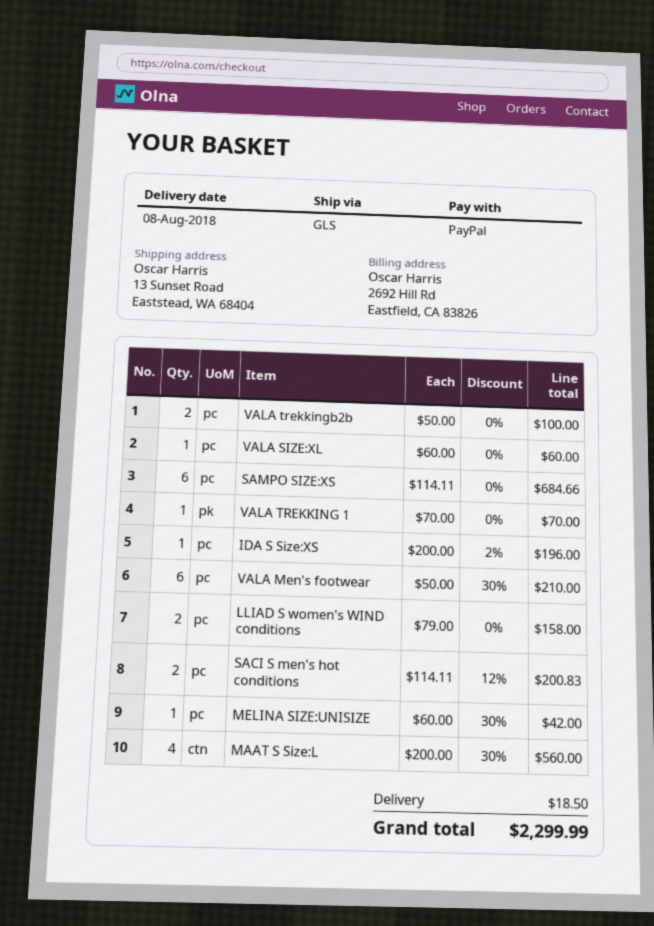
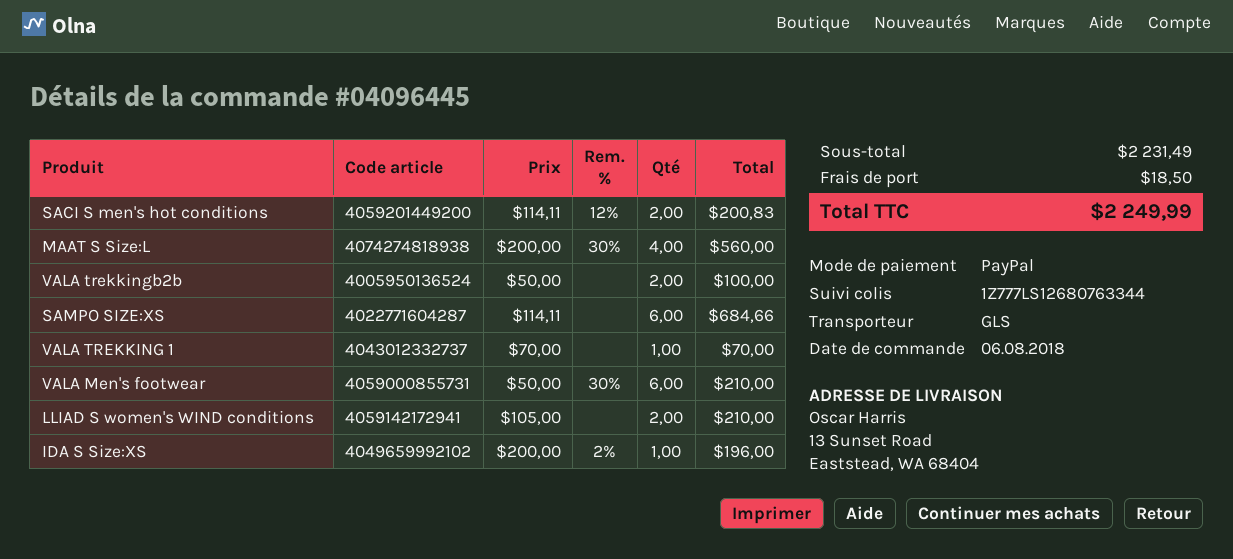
VALA SIZE:XL: 1 x 60.00 = 60.00 -> none
LLIAD S women's WIND conditions: 2 x 79.00 = 158.00 -> 2 x 105.00 = 210.00
MELINA SIZE:UNISIZE: 1 x 60.00 - 30% = 42.00 -> none
total: 2299.99 -> 2249.99

